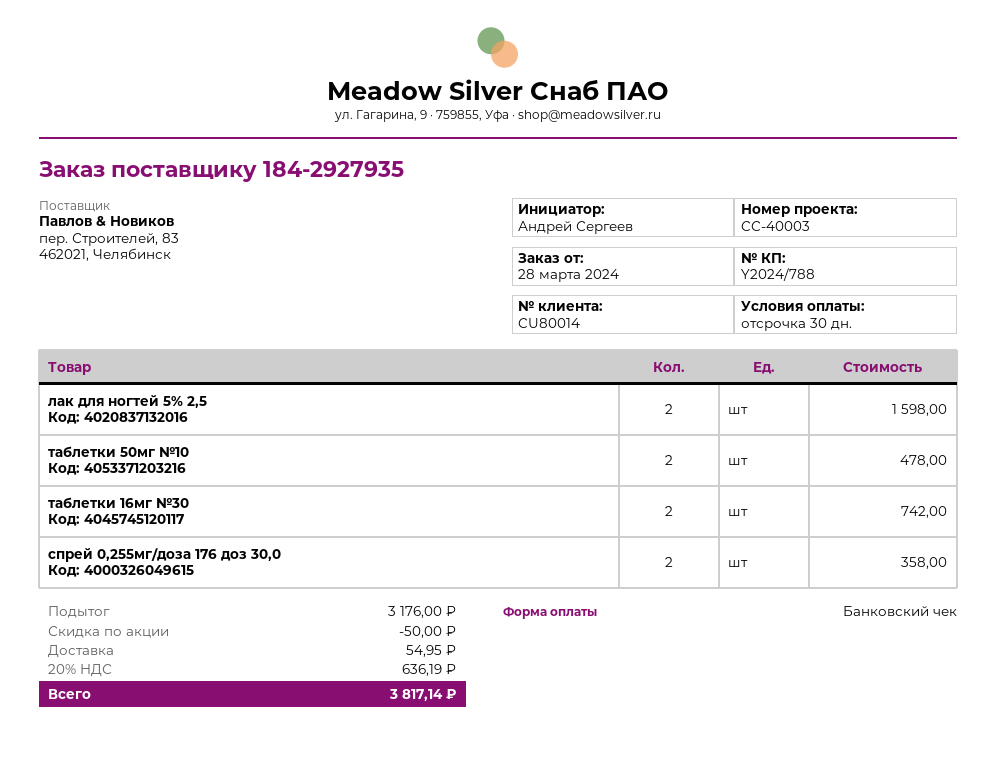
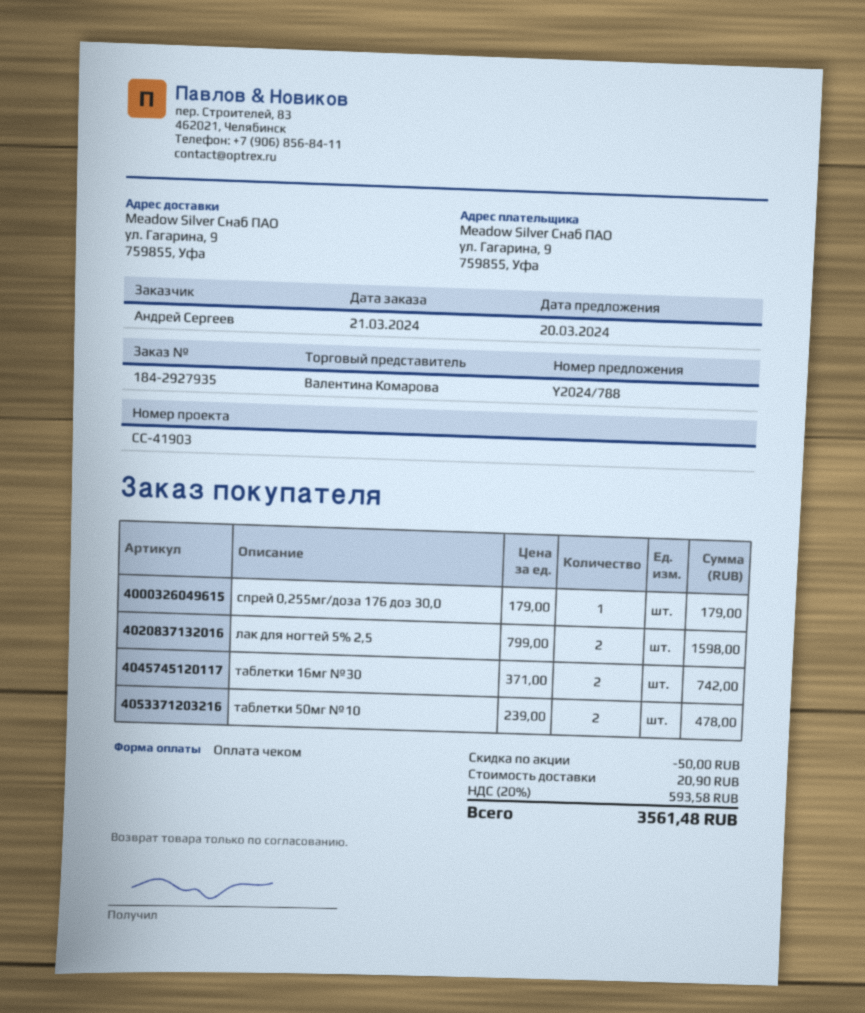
order date: 2024-03-28 -> 2024-03-21
reference: CC-40003 -> CC-41903
спрей 0,255мг/доза 176 доз 30,0: 2 for 358.00 -> 1 for 179.00
shipping: 54.95 -> 20.90
tax: 20% = 636.19 -> 20% = 593.58
total: 3817.14 -> 3561.48

